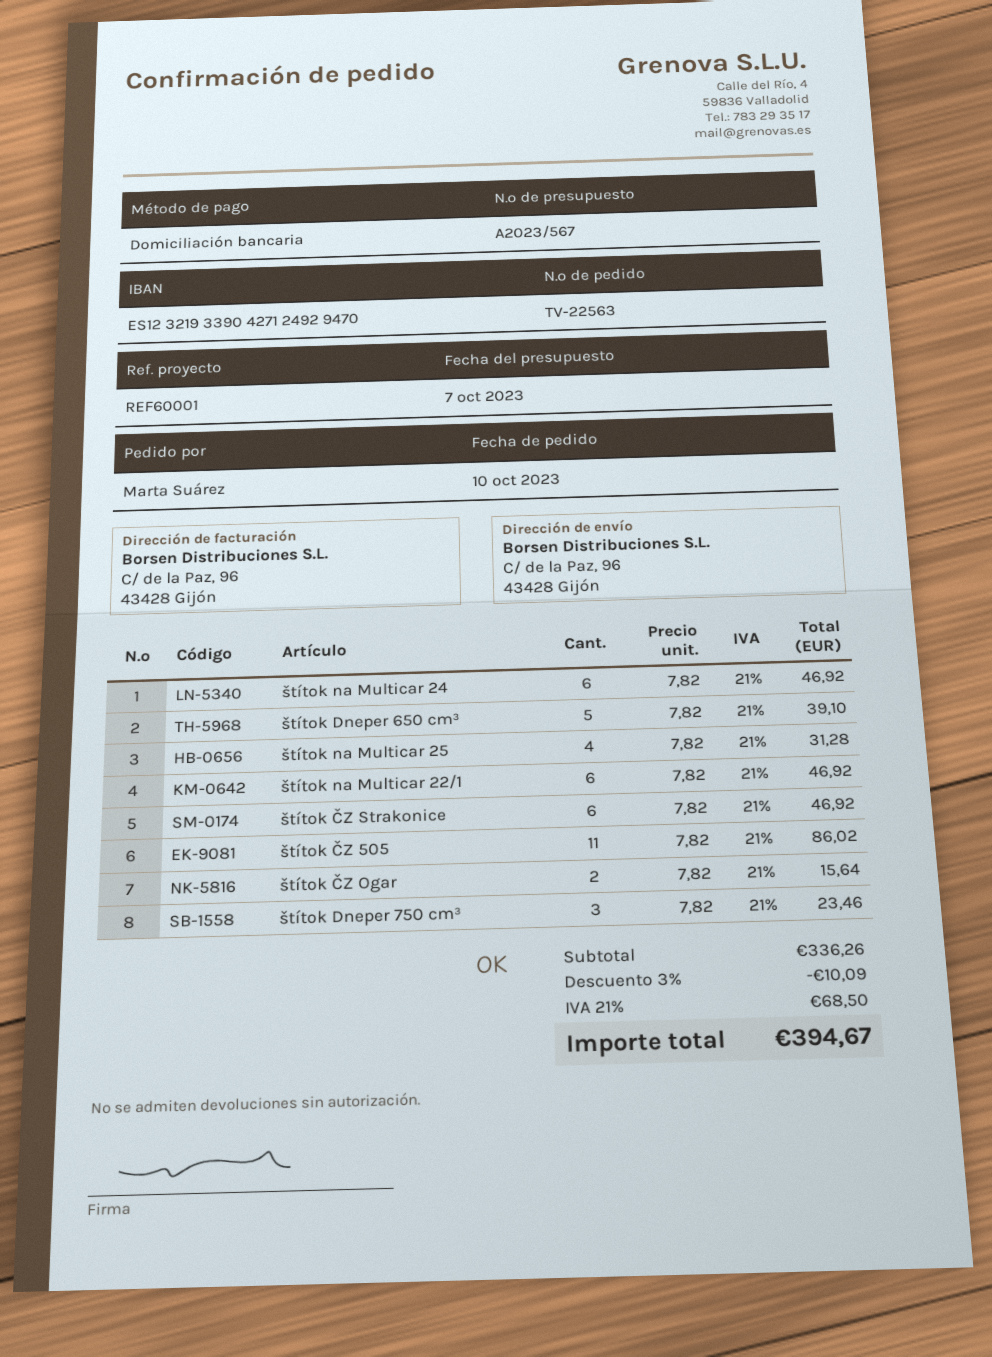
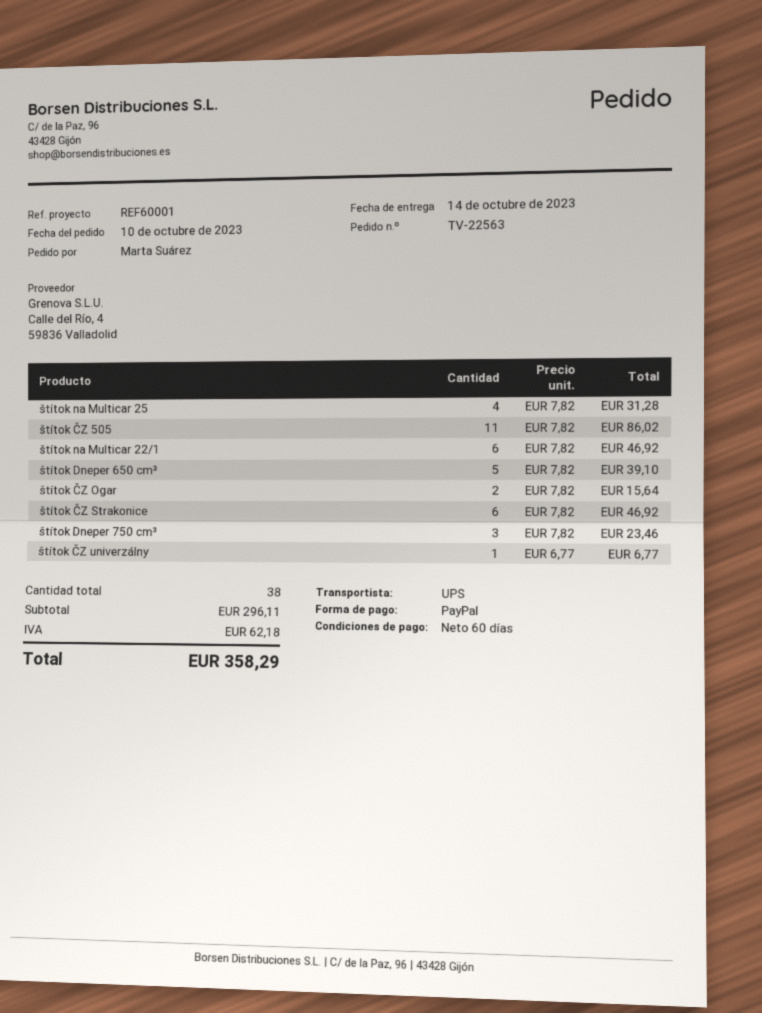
payment method: direct debit -> PayPal
štítok na Multicar 24: 6 x 7.82 = 46.92 -> none
štítok ČZ univerzálny: none -> 1 x 6.77 = 6.77
subtotal: 336.26 -> 296.11
discount: 3% = 10.09 -> none
tax: 68.50 -> 62.18
total: 394.67 -> 358.29

